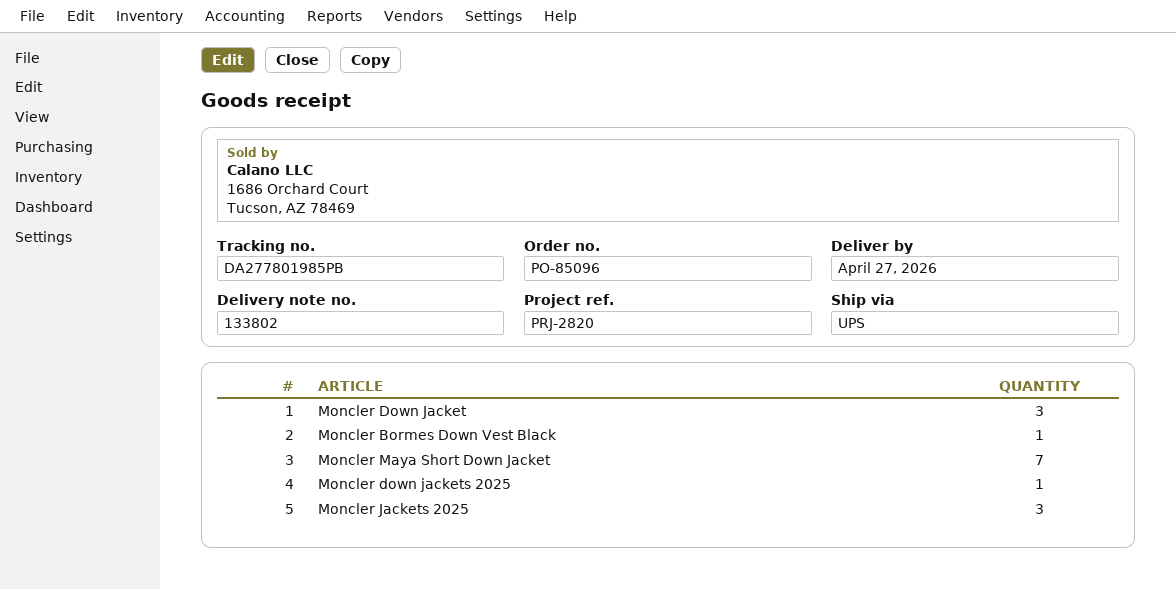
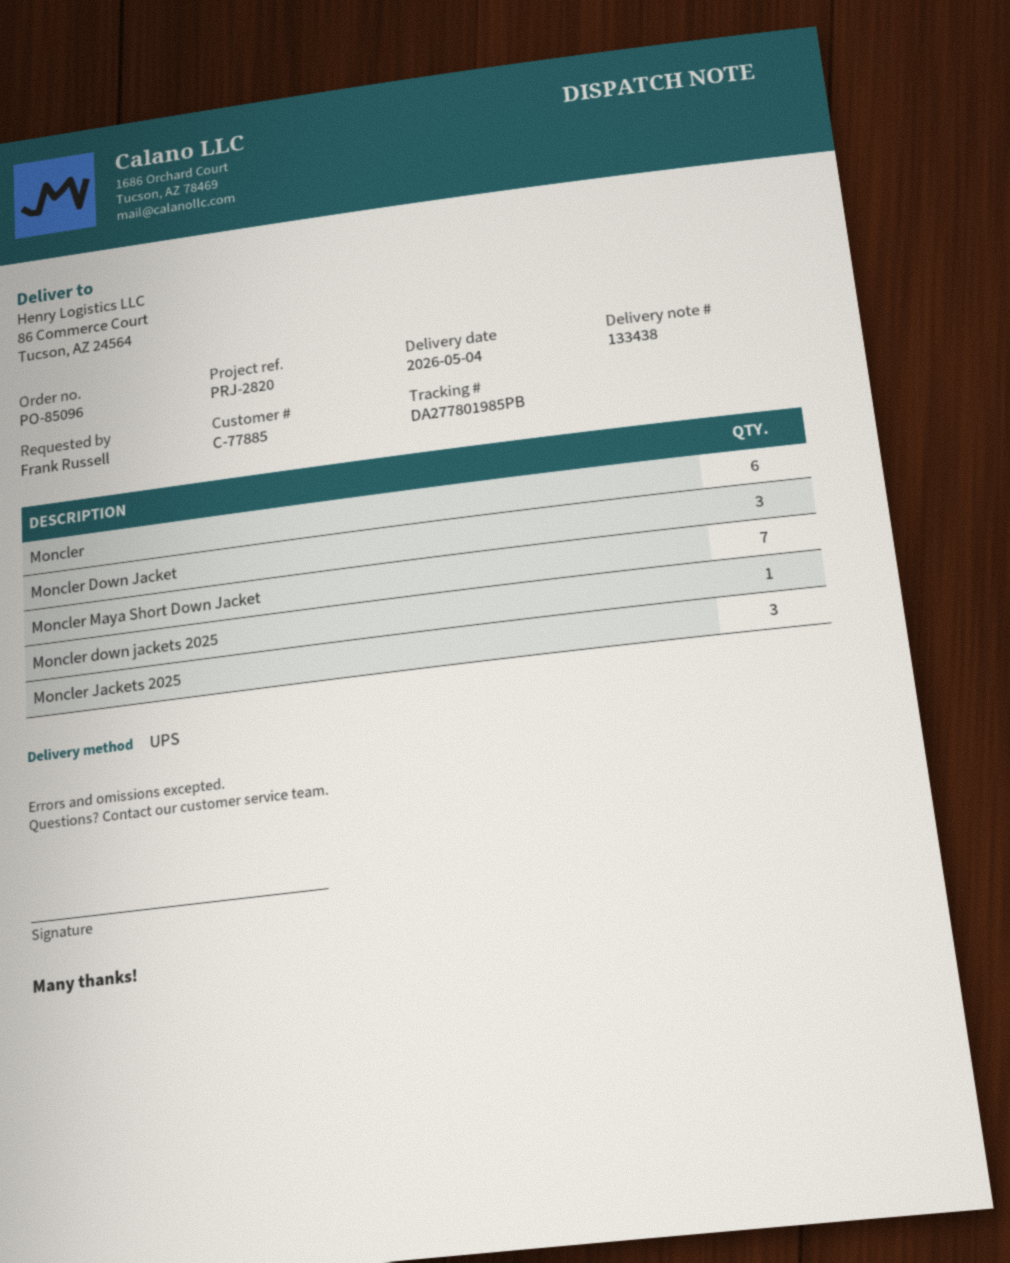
delivery note number: 133802 -> 133438
delivery date: 2026-04-27 -> 2026-05-04
Moncler Bormes Down Vest Black: 1 -> none
Moncler: none -> 6

